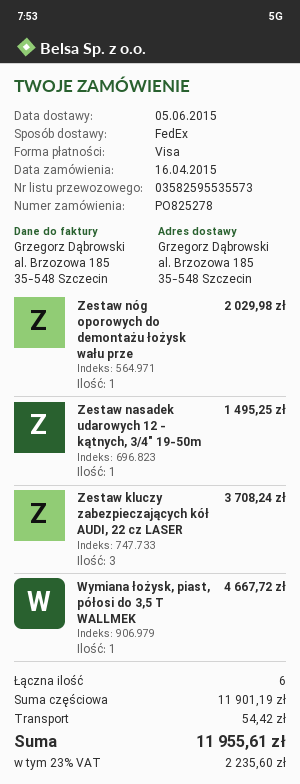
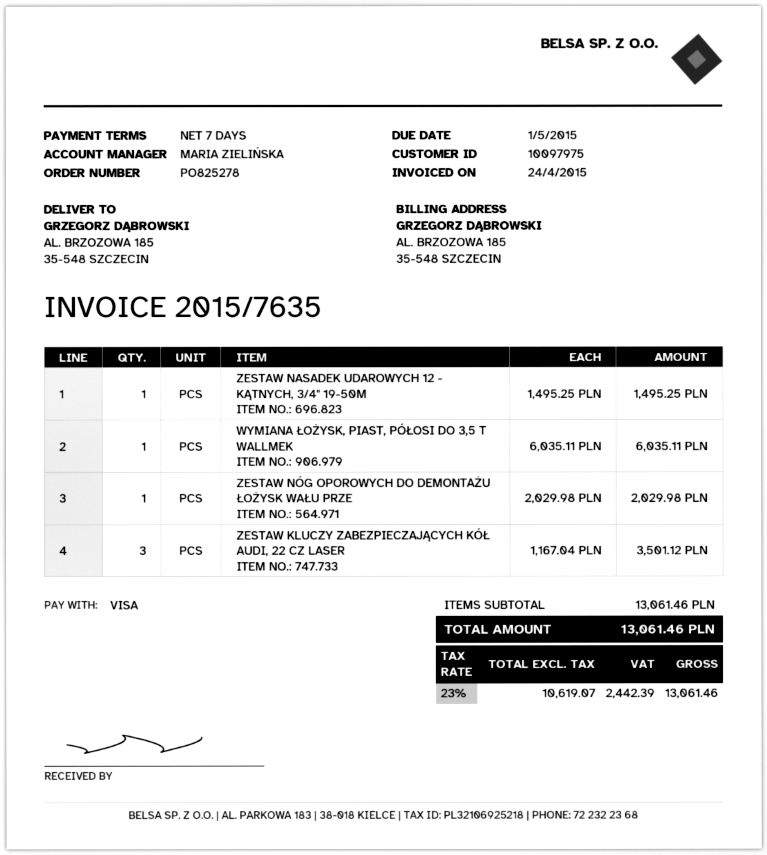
Zestaw kluczy zabezpieczających kół AUDI, 22 cz LASER: 3 for 3708.24 -> 3 for 3501.12
Wymiana łożysk, piast, półosi do 3,5 T WALLMEK: 1 for 4667.72 -> 1 for 6035.11
subtotal: 11901.19 -> 13061.46
shipping: 54.42 -> none
tax: 23% = 2235.60 -> 23% = 2442.39
total: 11955.61 -> 13061.46

